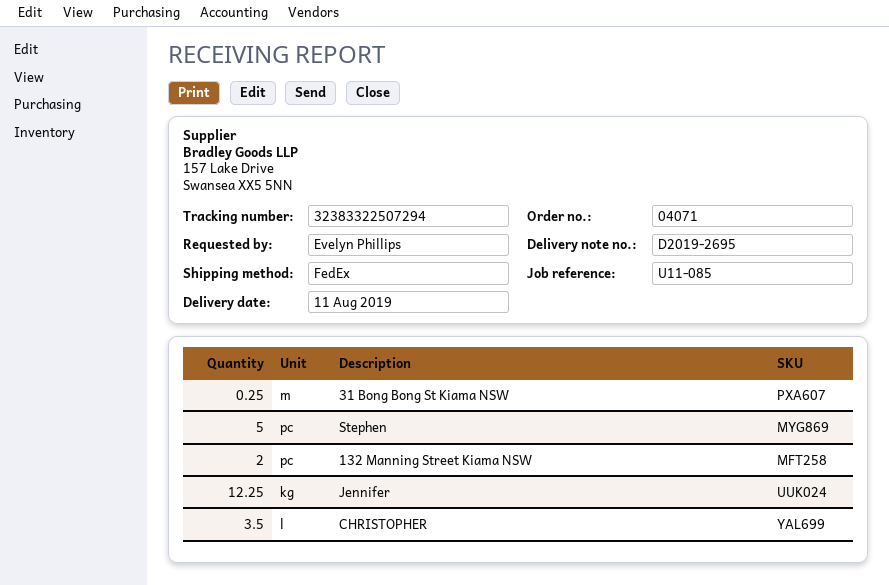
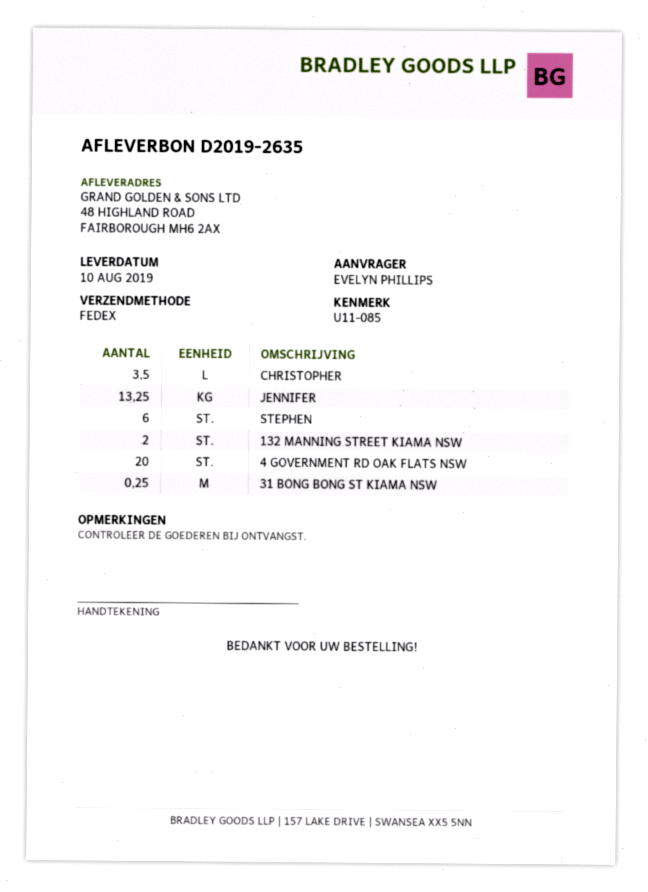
delivery note number: D2019-2695 -> D2019-2635
delivery date: 2019-08-11 -> 2019-08-10
Stephen: 5 -> 6
Jennifer: 12.25 -> 13.25
4 GOVERNMENT RD OAK FLATS NSW: none -> 20

